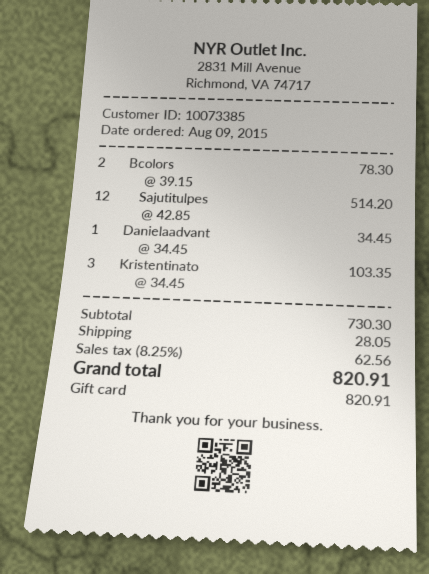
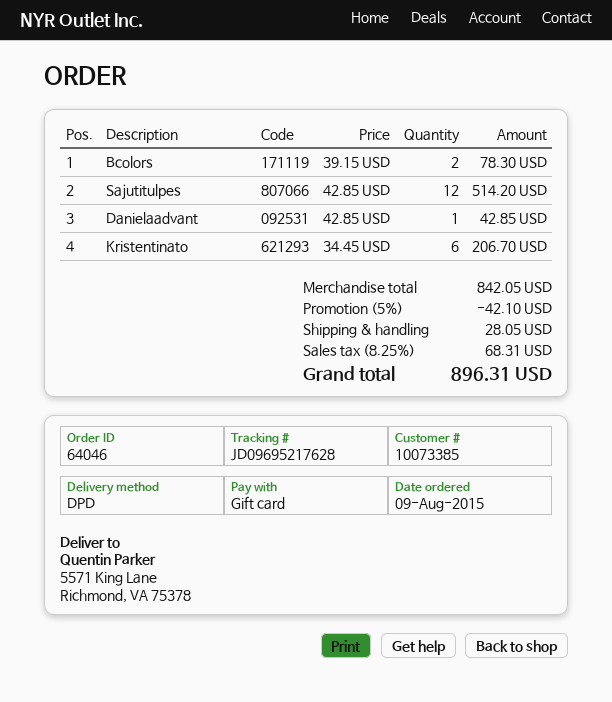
Danielaadvant: 1 x 34.45 = 34.45 -> 1 x 42.85 = 42.85
Kristentinato: 3 x 34.45 = 103.35 -> 6 x 34.45 = 206.70
subtotal: 730.30 -> 842.05
discount: none -> 5% = 42.10
tax: 8.25% = 62.56 -> 8.25% = 68.31
total: 820.91 -> 896.31

